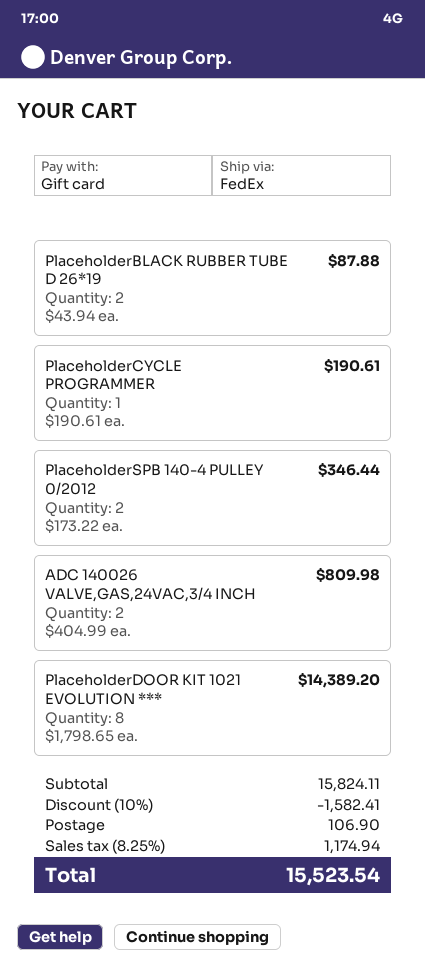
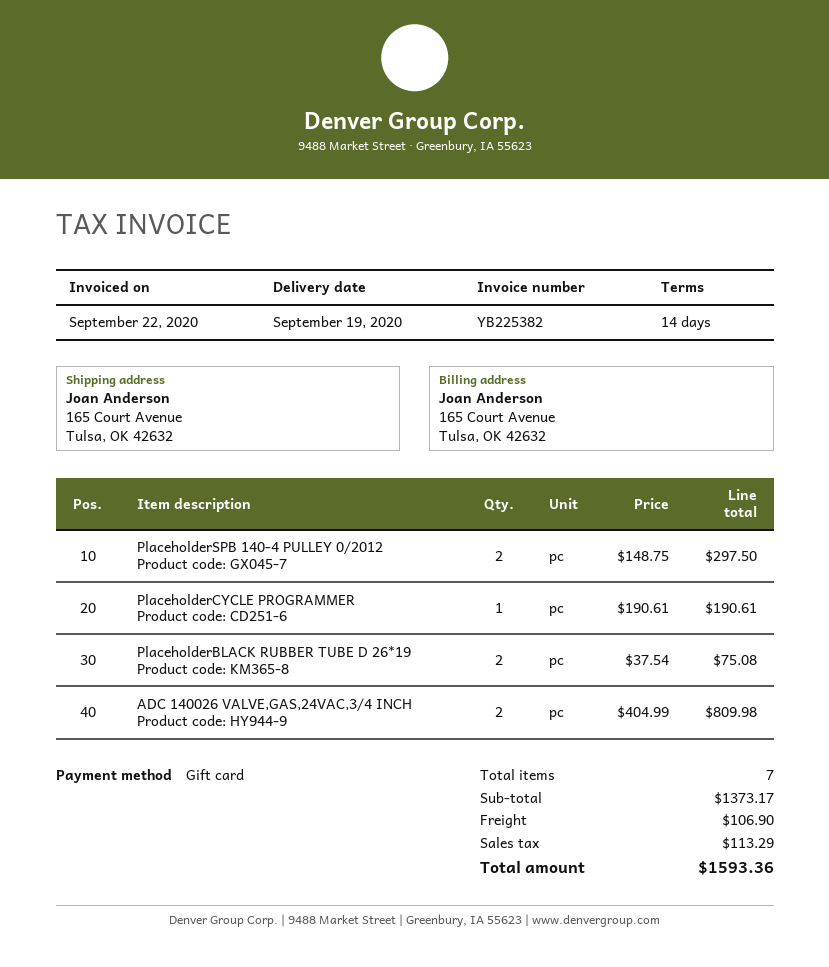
PlaceholderBLACK RUBBER TUBE D 26*19: 2 x 43.94 = 87.88 -> 2 x 37.54 = 75.08
PlaceholderSPB 140-4 PULLEY 0/2012: 2 x 173.22 = 346.44 -> 2 x 148.75 = 297.50
PlaceholderDOOR KIT 1021 EVOLUTION ***: 8 x 1798.65 = 14389.20 -> none
subtotal: 15824.11 -> 1373.17
discount: 10% = 1582.41 -> none
tax: 1174.94 -> 113.29
total: 15523.54 -> 1593.36

